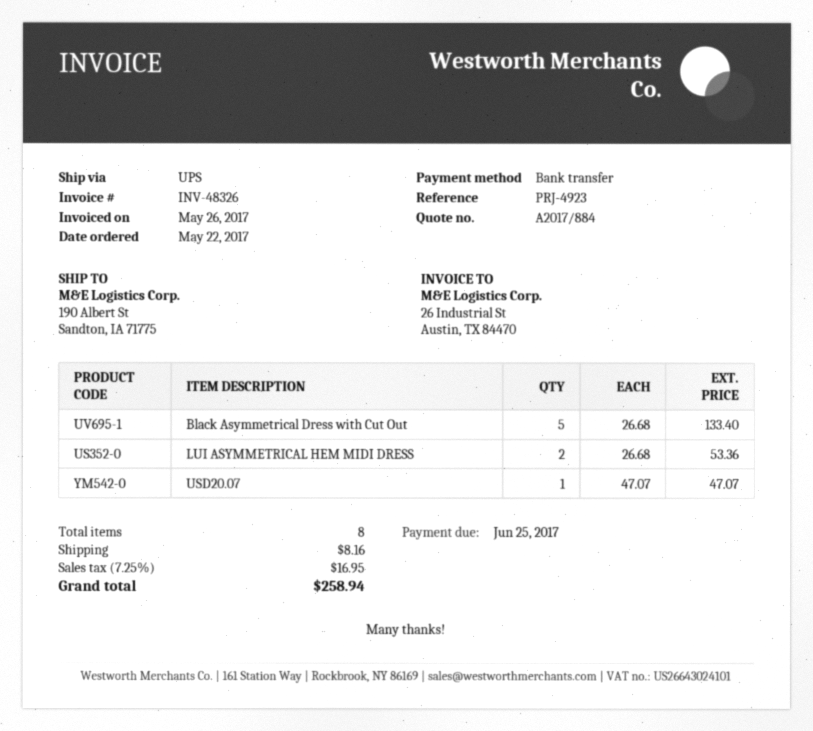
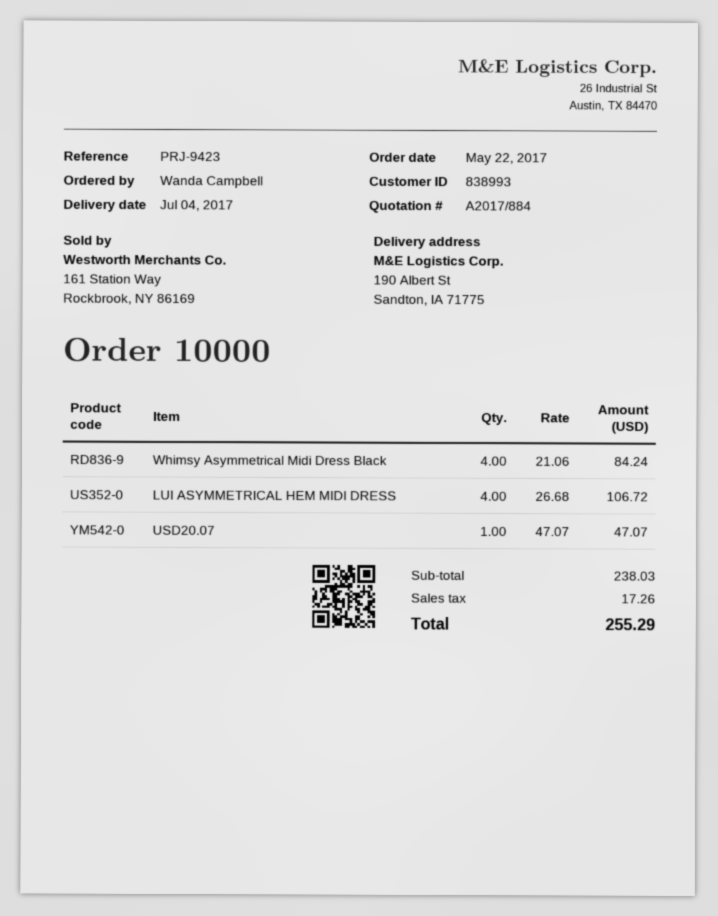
reference: PRJ-4923 -> PRJ-9423
Black Asymmetrical Dress with Cut Out: 5 x 26.68 = 133.40 -> none
LUI ASYMMETRICAL HEM MIDI DRESS: 2 x 26.68 = 53.36 -> 4 x 26.68 = 106.72
Whimsy Asymmetrical Midi Dress Black: none -> 4 x 21.06 = 84.24
shipping: 8.16 -> none
tax: 16.95 -> 17.26
total: 258.94 -> 255.29

